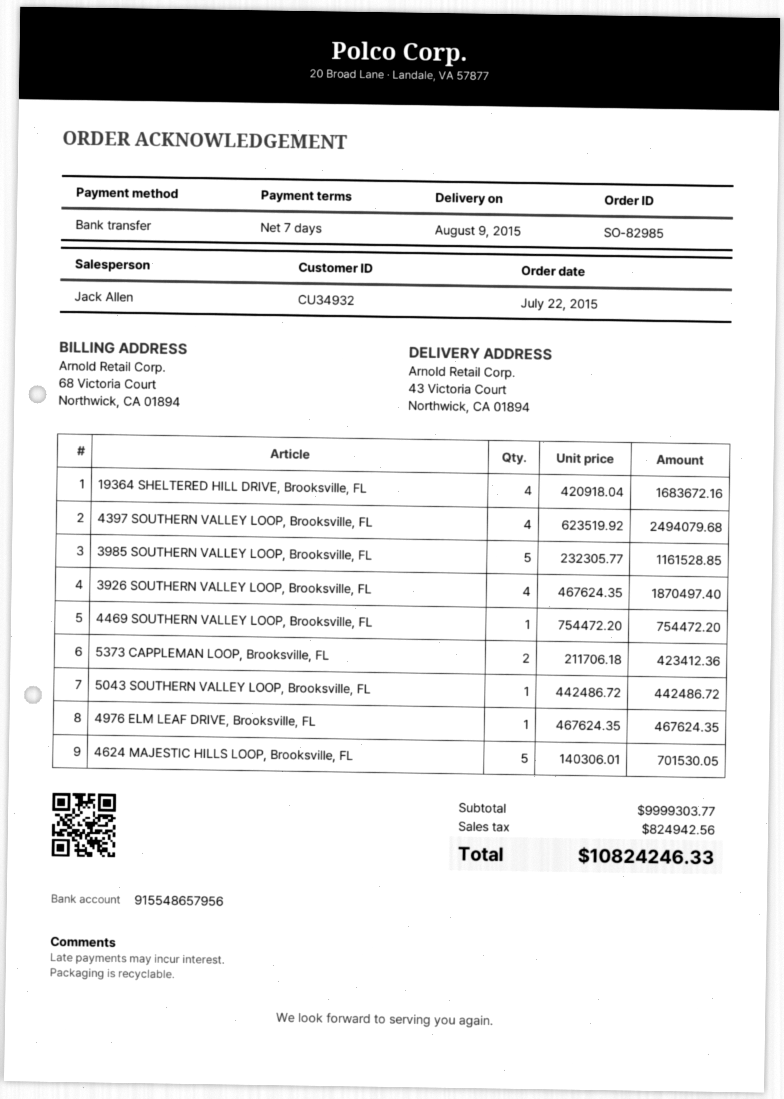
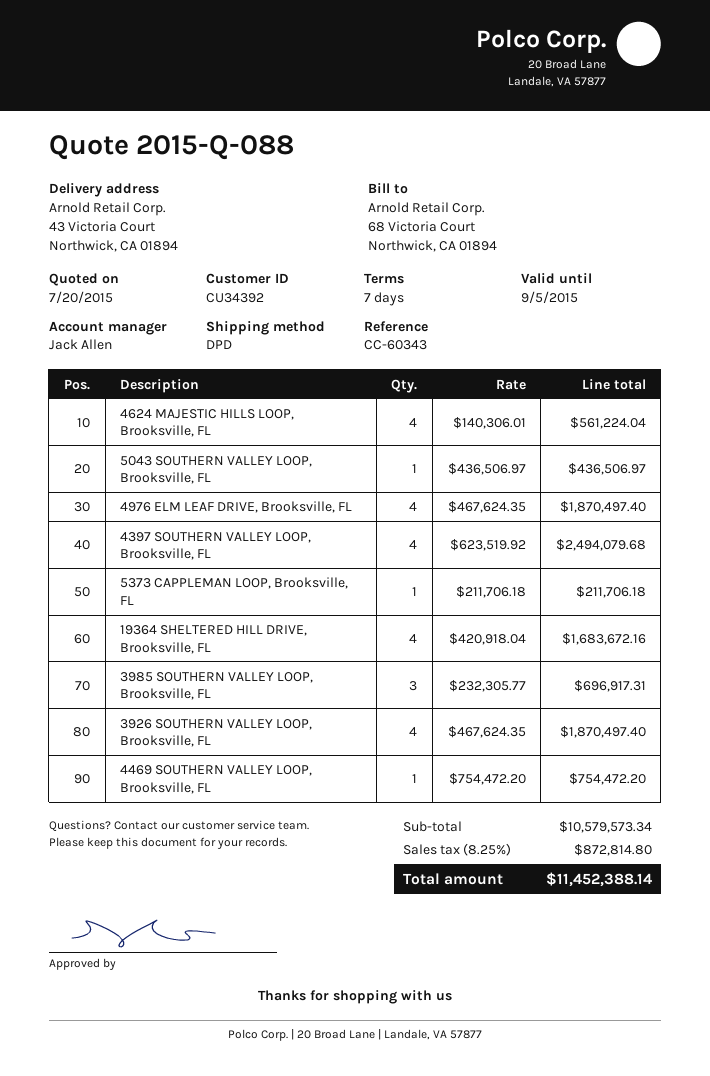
customer number: CU34932 -> CU34392
3985 SOUTHERN VALLEY LOOP, Brooksville, FL: 5 x 232305.77 = 1161528.85 -> 3 x 232305.77 = 696917.31
5373 CAPPLEMAN LOOP, Brooksville, FL: 2 x 211706.18 = 423412.36 -> 1 x 211706.18 = 211706.18
5043 SOUTHERN VALLEY LOOP, Brooksville, FL: 1 x 442486.72 = 442486.72 -> 1 x 436506.97 = 436506.97
4976 ELM LEAF DRIVE, Brooksville, FL: 1 x 467624.35 = 467624.35 -> 4 x 467624.35 = 1870497.40
4624 MAJESTIC HILLS LOOP, Brooksville, FL: 5 x 140306.01 = 701530.05 -> 4 x 140306.01 = 561224.04
subtotal: 9999303.77 -> 10579573.34
tax: 824942.56 -> 872814.80
total: 10824246.33 -> 11452388.14

